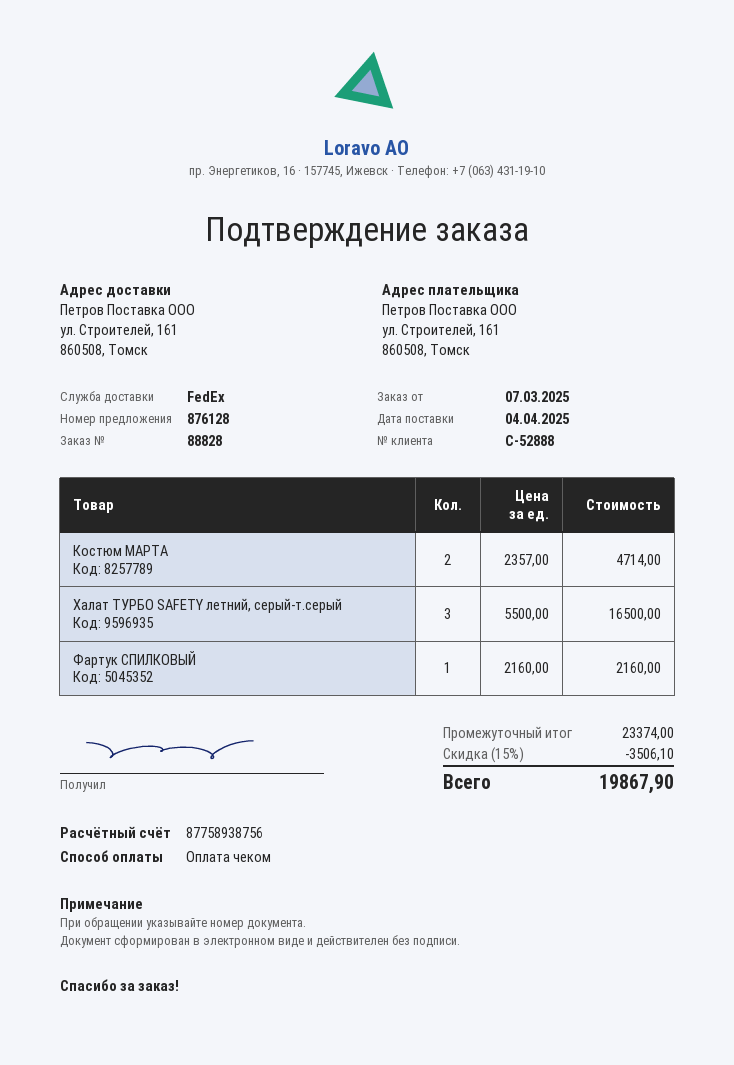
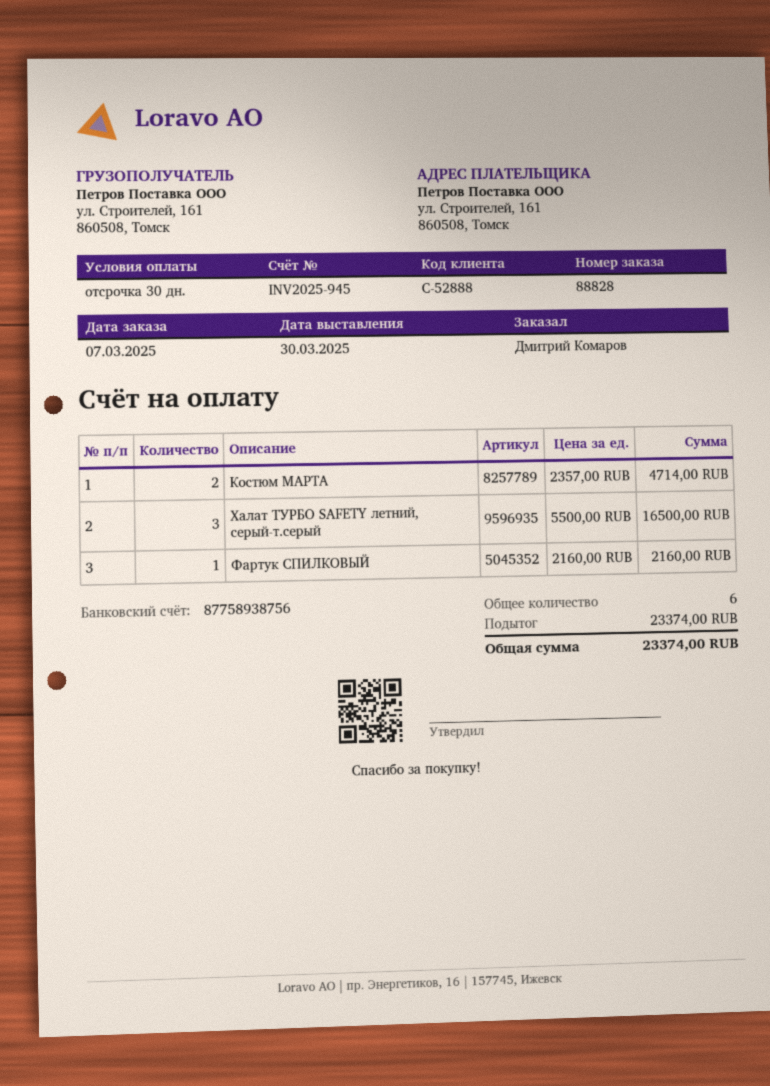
discount: 15% = 3506.10 -> none
total: 19867.90 -> 23374.00

